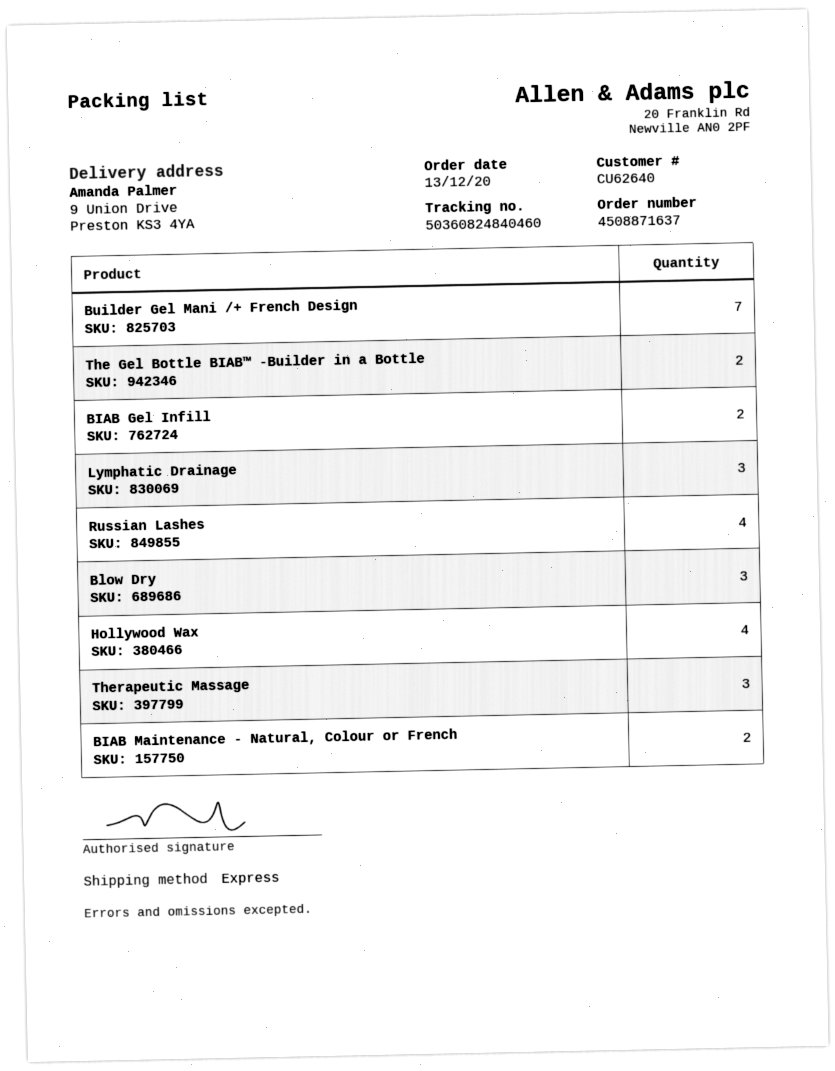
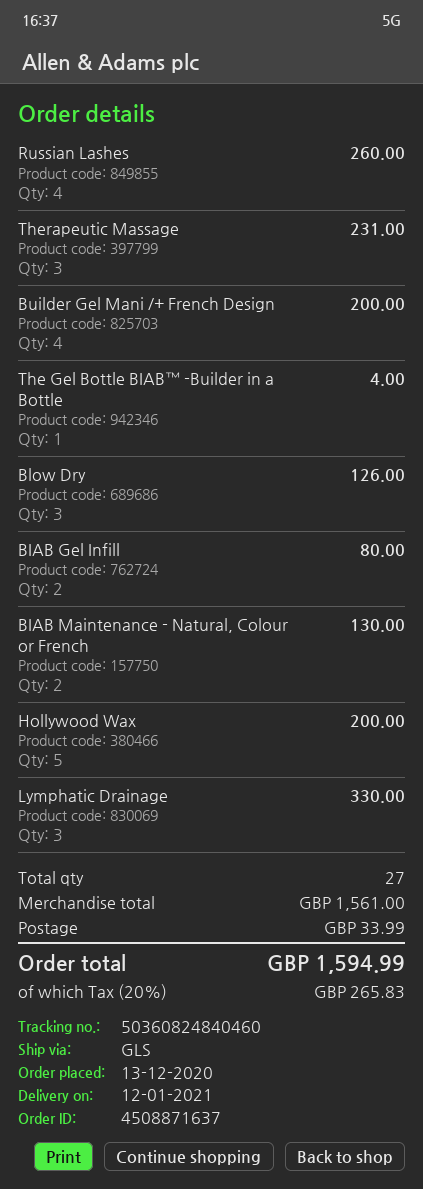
shipping method: express -> GLS
Builder Gel Mani /+ French Design: 7 -> 4
The Gel Bottle BIAB™ -Builder in a Bottle: 2 -> 1
Hollywood Wax: 4 -> 5

